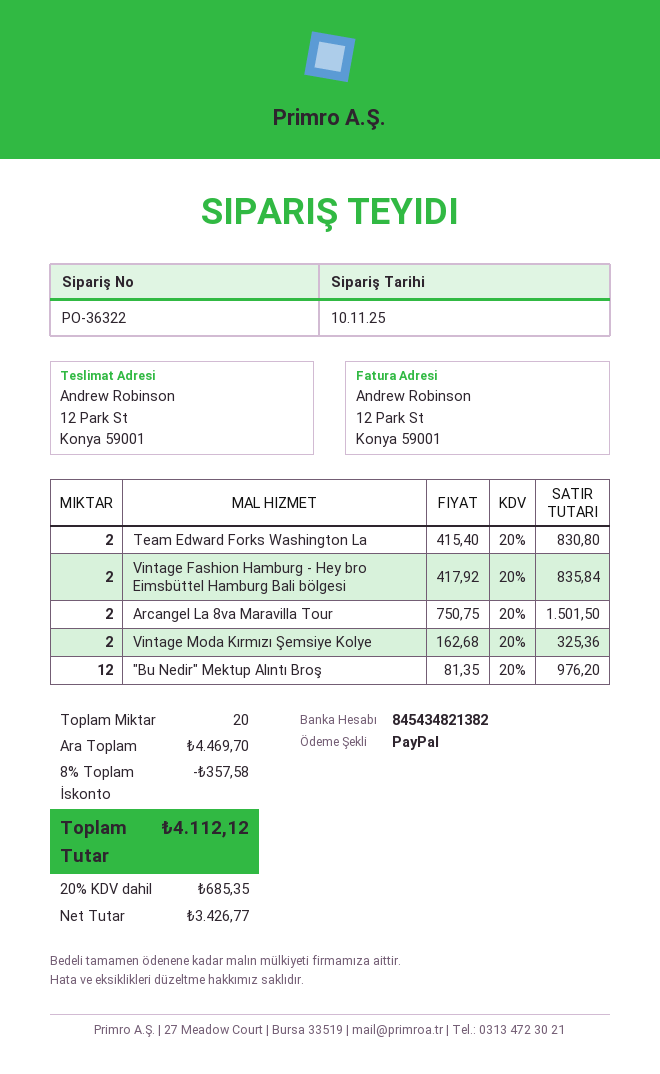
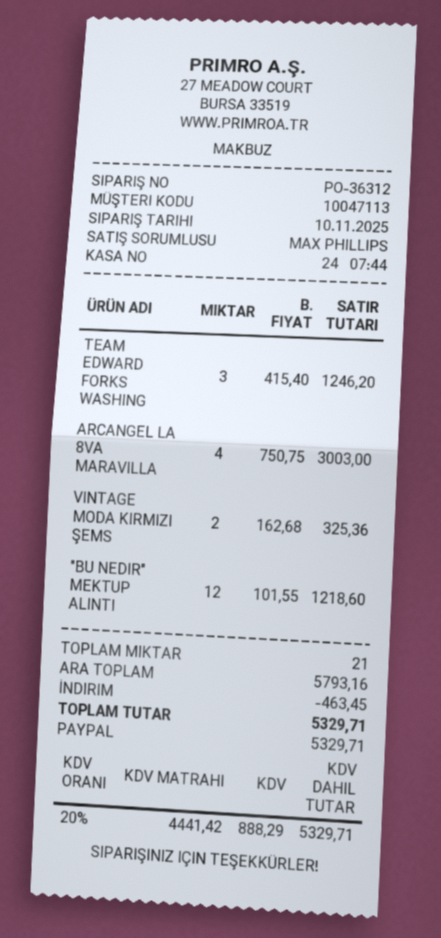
order number: PO-36322 -> PO-36312
Team Edward Forks Washington La: 2 x 415.40 = 830.80 -> 3 x 415.40 = 1246.20
Vintage Fashion Hamburg - Hey bro Eimsbüttel Hamburg Bali bölgesi: 2 x 417.92 = 835.84 -> none
Arcangel La 8va Maravilla Tour: 2 x 750.75 = 1501.50 -> 4 x 750.75 = 3003.00
"Bu Nedir" Mektup Alıntı Broş: 12 x 81.35 = 976.20 -> 12 x 101.55 = 1218.60
total quantity: 20 -> 21
subtotal: 4469.70 -> 5793.16
discount: 357.58 -> 463.45
net: 3426.77 -> 4441.42
tax: 20% = 685.35 -> 20% = 888.29
total: 4112.12 -> 5329.71

